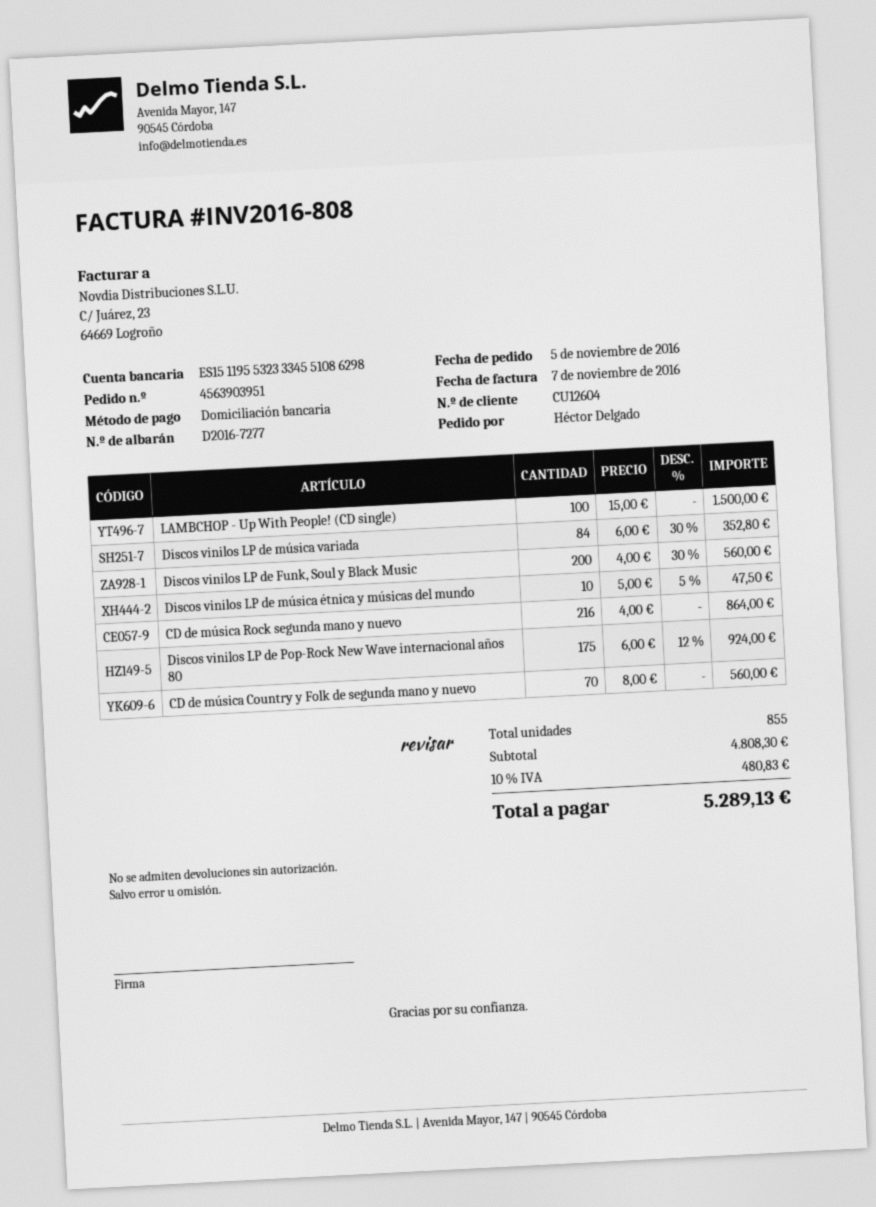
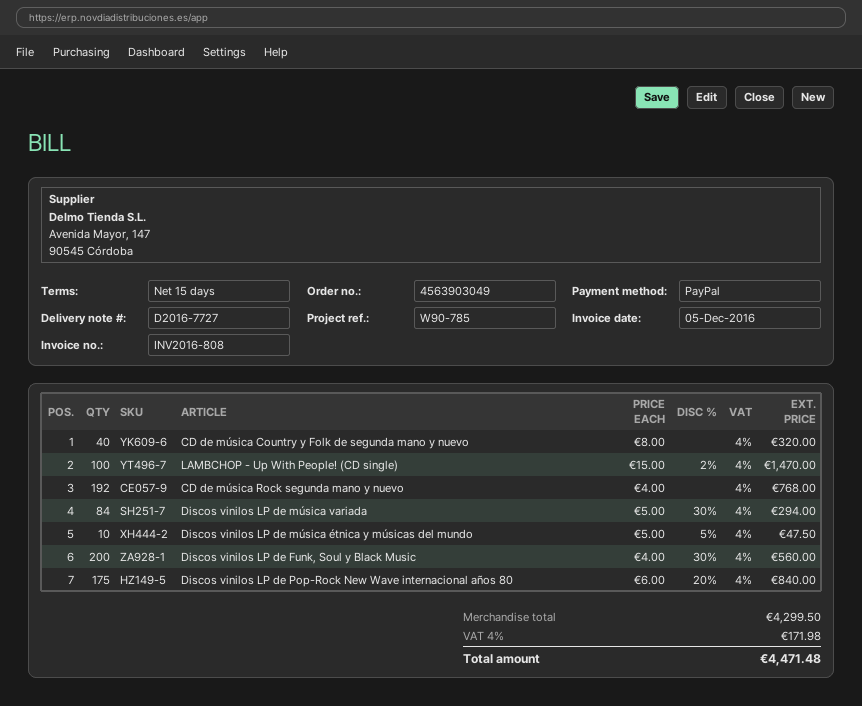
order number: 4563903951 -> 4563903049
delivery note number: D2016-7277 -> D2016-7727
invoice date: 2016-11-07 -> 2016-12-05
payment method: direct debit -> PayPal
LAMBCHOP - Up With People! (CD single): 100 x 15.00 = 1500.00 -> 100 x 15.00 - 2% = 1470.00
Discos vinilos LP de música variada: 84 x 6.00 - 30% = 352.80 -> 84 x 5.00 - 30% = 294.00
CD de música Rock segunda mano y nuevo: 216 x 4.00 = 864.00 -> 192 x 4.00 = 768.00
Discos vinilos LP de Pop-Rock New Wave internacional años 80: 175 x 6.00 - 12% = 924.00 -> 175 x 6.00 - 20% = 840.00
CD de música Country y Folk de segunda mano y nuevo: 70 x 8.00 = 560.00 -> 40 x 8.00 = 320.00
subtotal: 4808.30 -> 4299.50
tax: 10% = 480.83 -> 4% = 171.98
total: 5289.13 -> 4471.48

